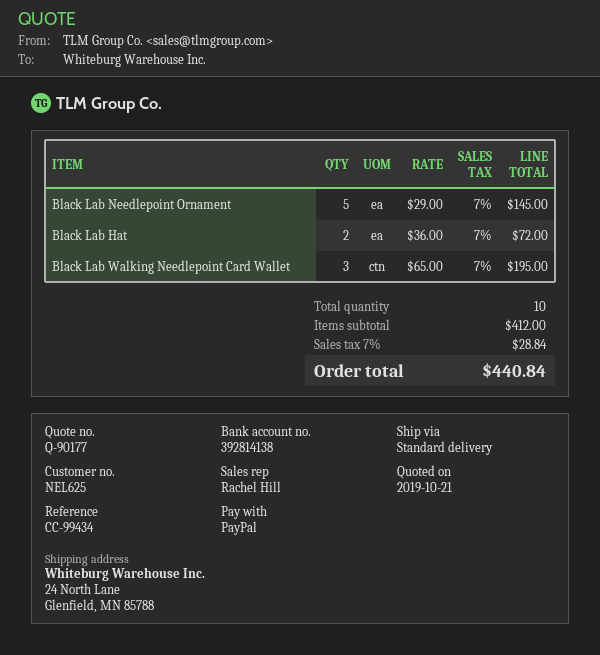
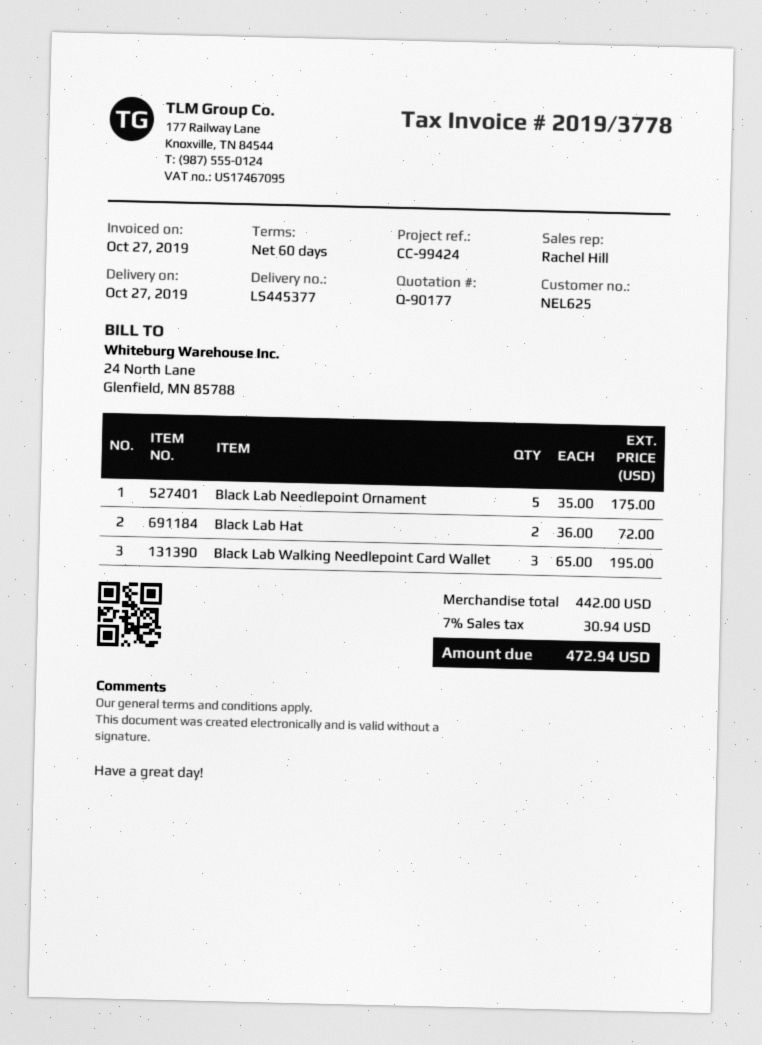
reference: CC-99434 -> CC-99424
Black Lab Needlepoint Ornament: 5 x 29.00 = 145.00 -> 5 x 35.00 = 175.00
subtotal: 412.00 -> 442.00
tax: 7% = 28.84 -> 7% = 30.94
total: 440.84 -> 472.94

